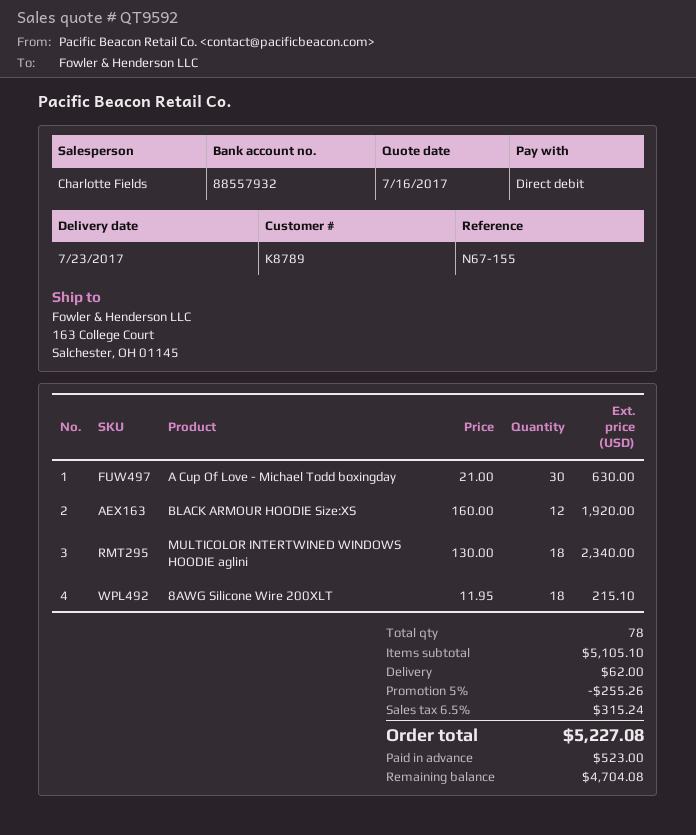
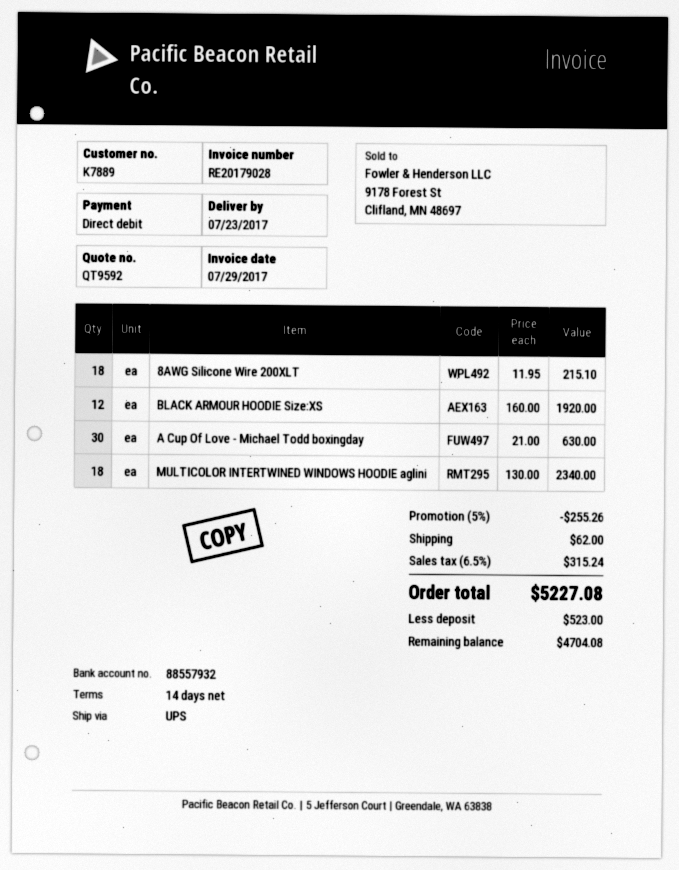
customer number: K8789 -> K7889

